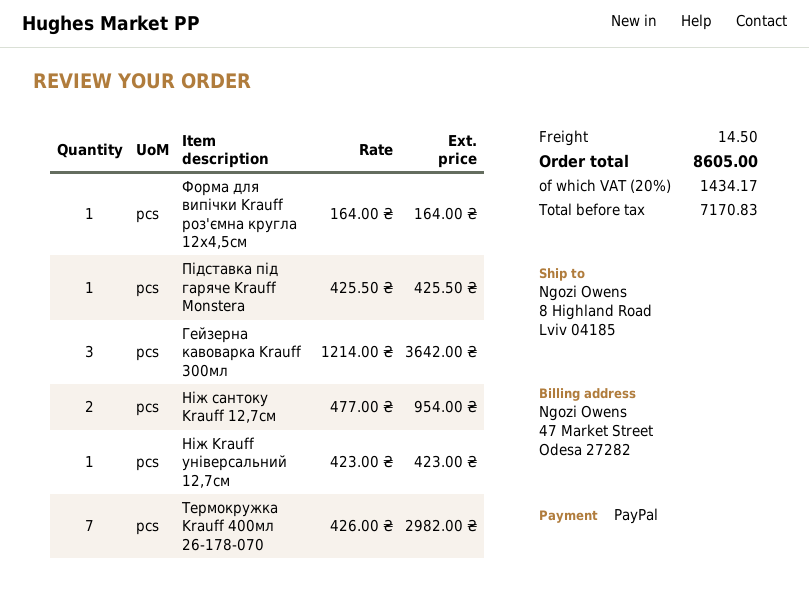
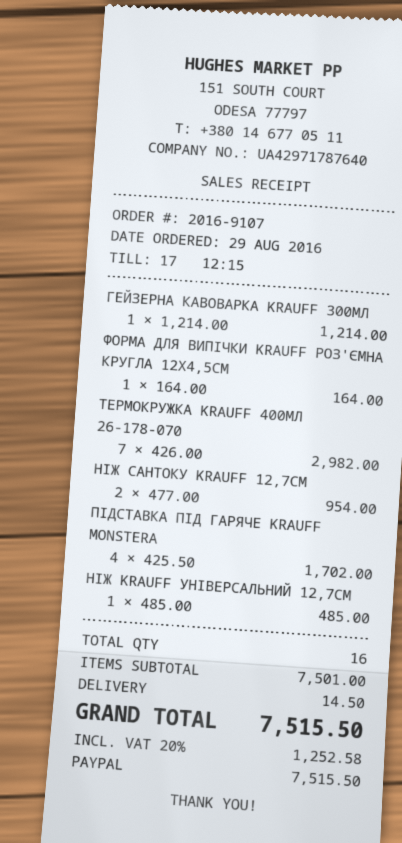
Підставка під гаряче Krauff Monstera: 1 x 425.50 = 425.50 -> 4 x 425.50 = 1702.00
Гейзерна кавоварка Krauff 300мл: 3 x 1214.00 = 3642.00 -> 1 x 1214.00 = 1214.00
Ніж Krauff універсальний 12,7см: 1 x 423.00 = 423.00 -> 1 x 485.00 = 485.00
tax: 20% = 1434.17 -> 20% = 1252.58
total: 8605.00 -> 7515.50

